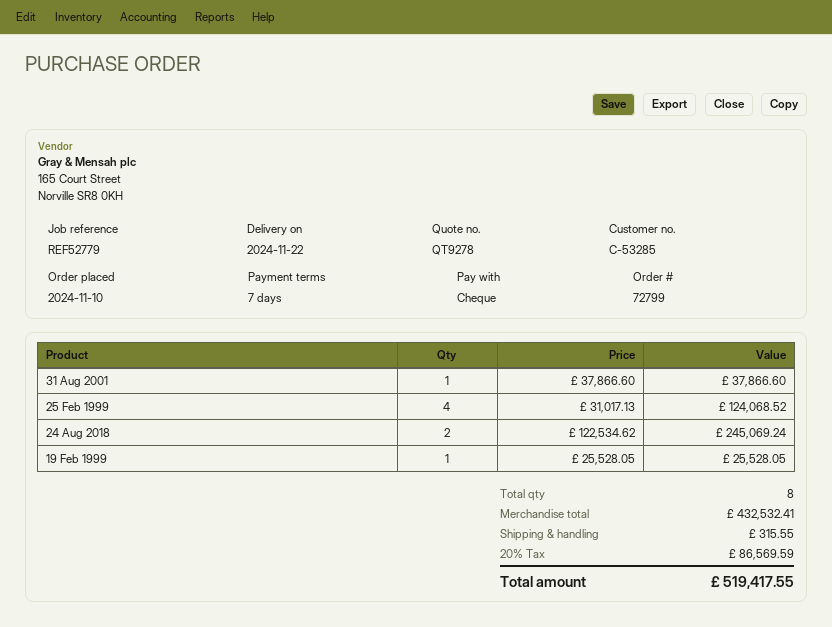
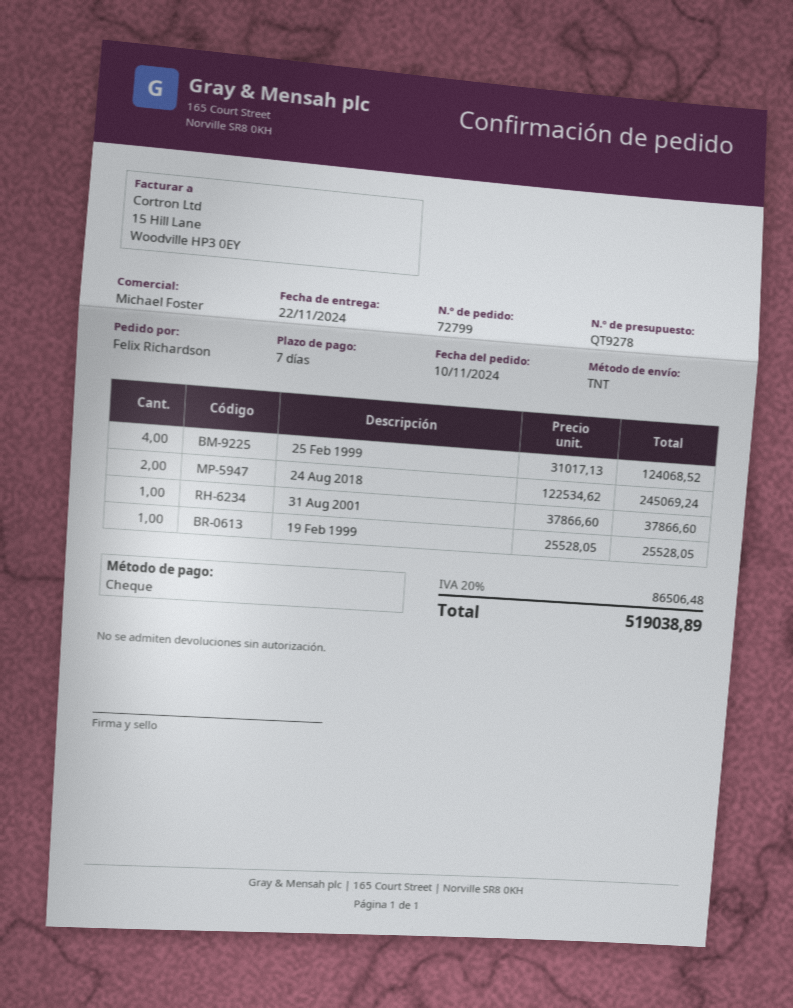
shipping: 315.55 -> none
tax: 20% = 86569.59 -> 20% = 86506.48
total: 519417.55 -> 519038.89

